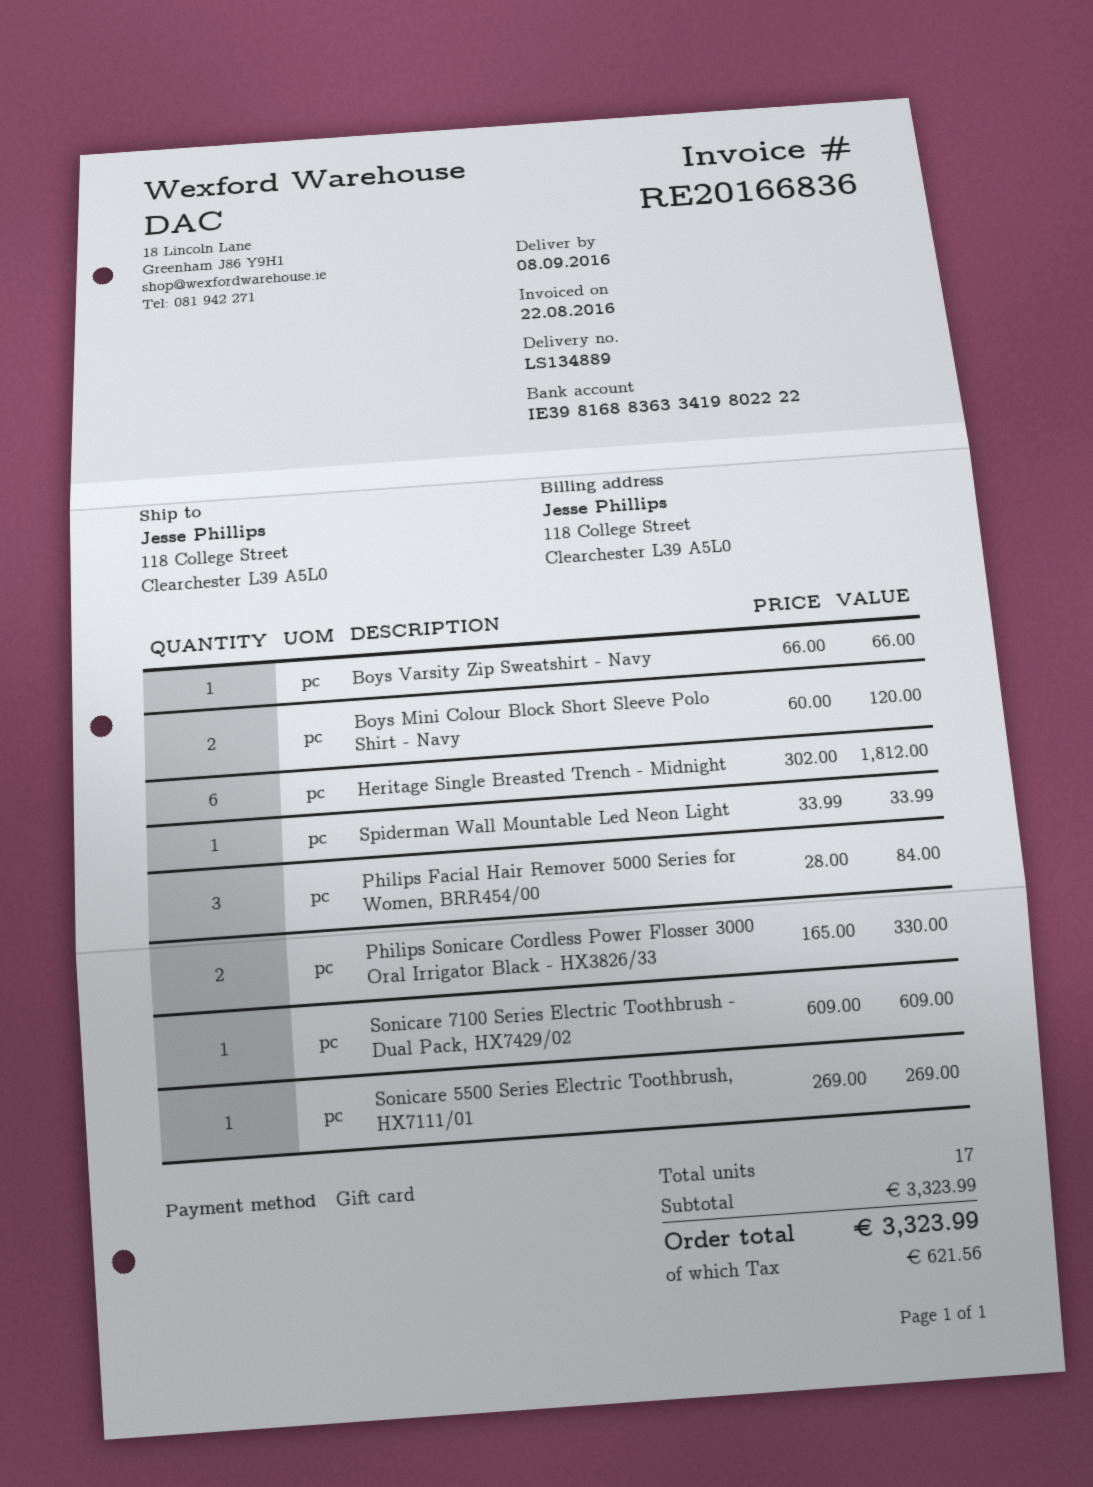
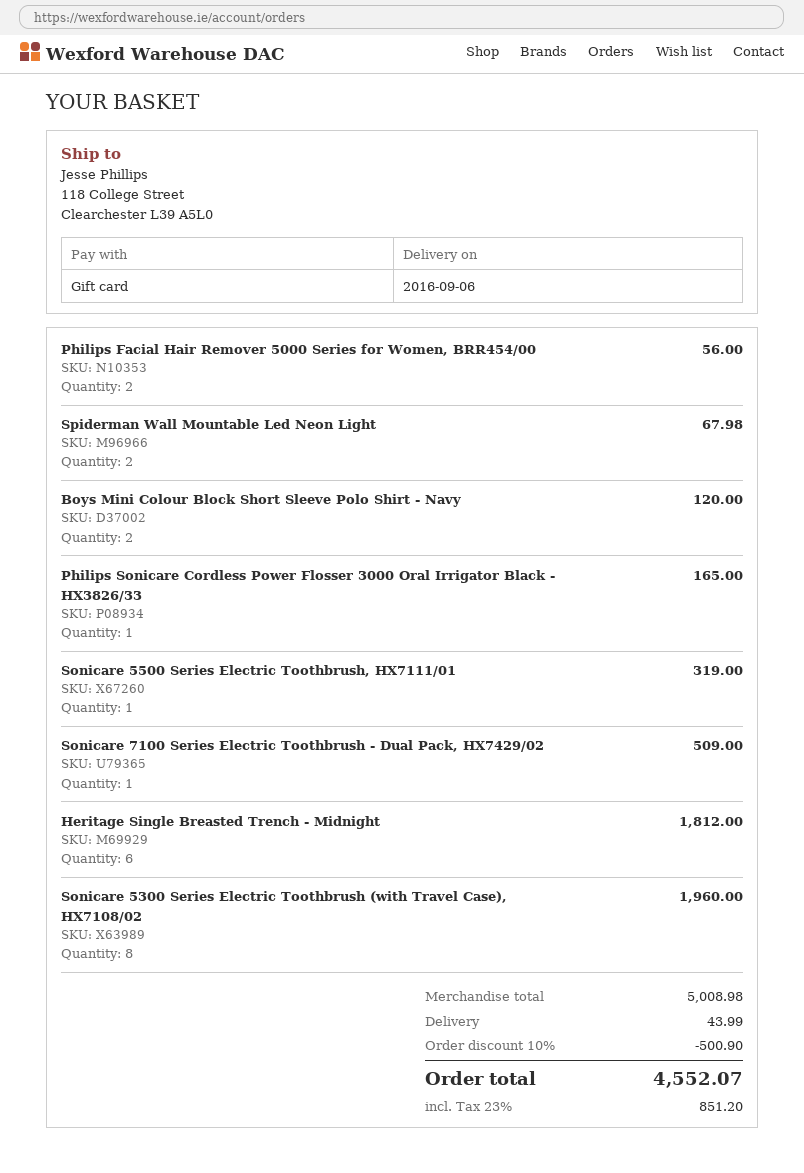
delivery date: 2016-09-08 -> 2016-09-06
Boys Varsity Zip Sweatshirt - Navy: 1 for 66.00 -> none
Spiderman Wall Mountable Led Neon Light: 1 for 33.99 -> 2 for 67.98
Philips Facial Hair Remover 5000 Series for Women, BRR454/00: 3 for 84.00 -> 2 for 56.00
Philips Sonicare Cordless Power Flosser 3000 Oral Irrigator Black - HX3826/33: 2 for 330.00 -> 1 for 165.00
Sonicare 7100 Series Electric Toothbrush - Dual Pack, HX7429/02: 1 for 609.00 -> 1 for 509.00
Sonicare 5500 Series Electric Toothbrush, HX7111/01: 1 for 269.00 -> 1 for 319.00
Sonicare 5300 Series Electric Toothbrush (with Travel Case), HX7108/02: none -> 8 for 1960.00
subtotal: 3323.99 -> 5008.98
discount: none -> 10% = 500.90
shipping: none -> 43.99
tax: 621.56 -> 851.20
total: 3323.99 -> 4552.07

